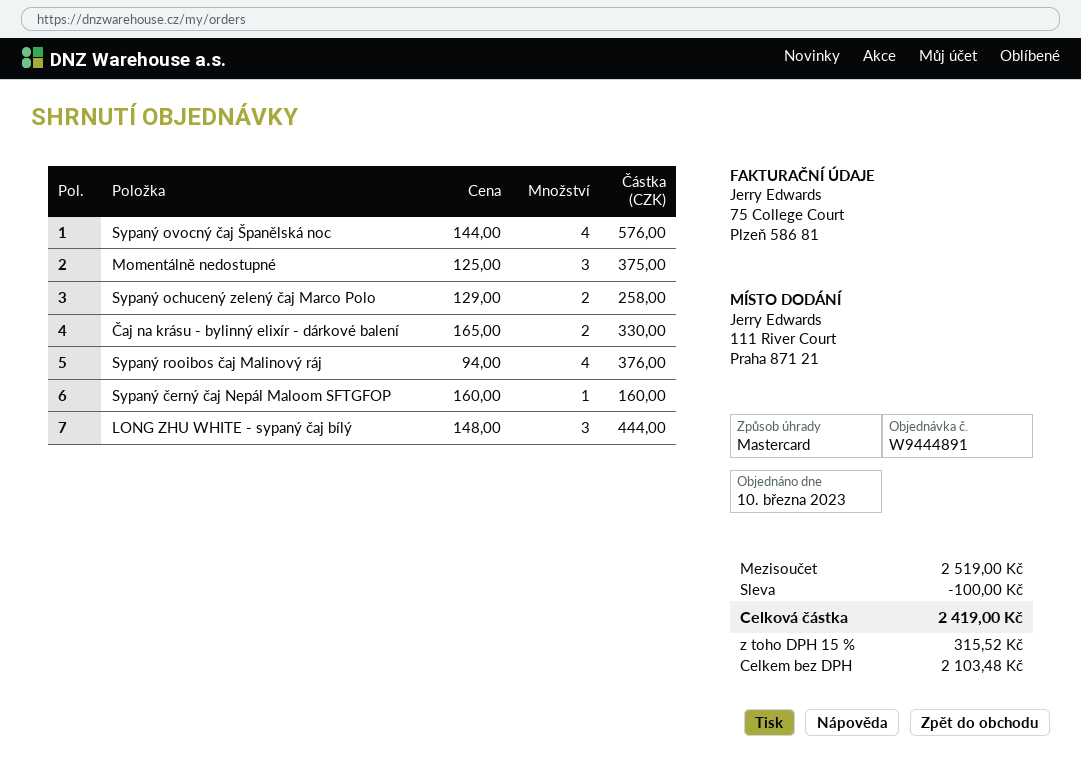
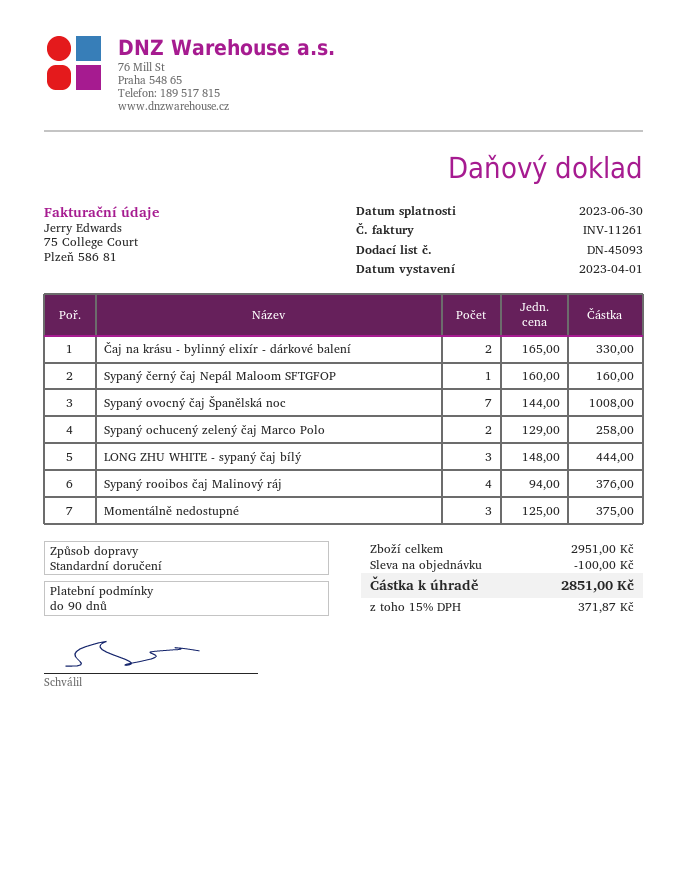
Sypaný ovocný čaj Španělská noc: 4 x 144.00 = 576.00 -> 7 x 144.00 = 1008.00
subtotal: 2519.00 -> 2951.00
tax: 15% = 315.52 -> 15% = 371.87
total: 2419.00 -> 2851.00

